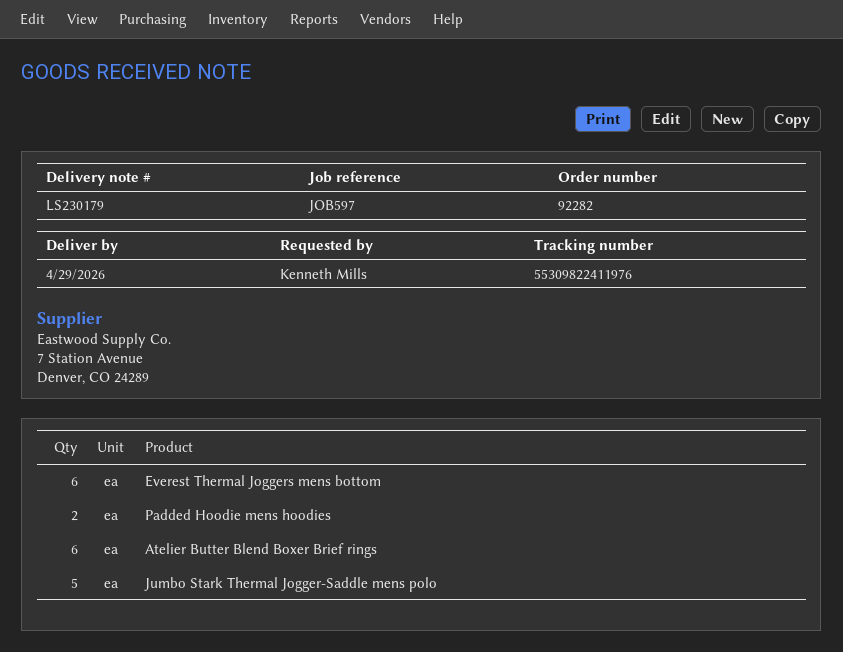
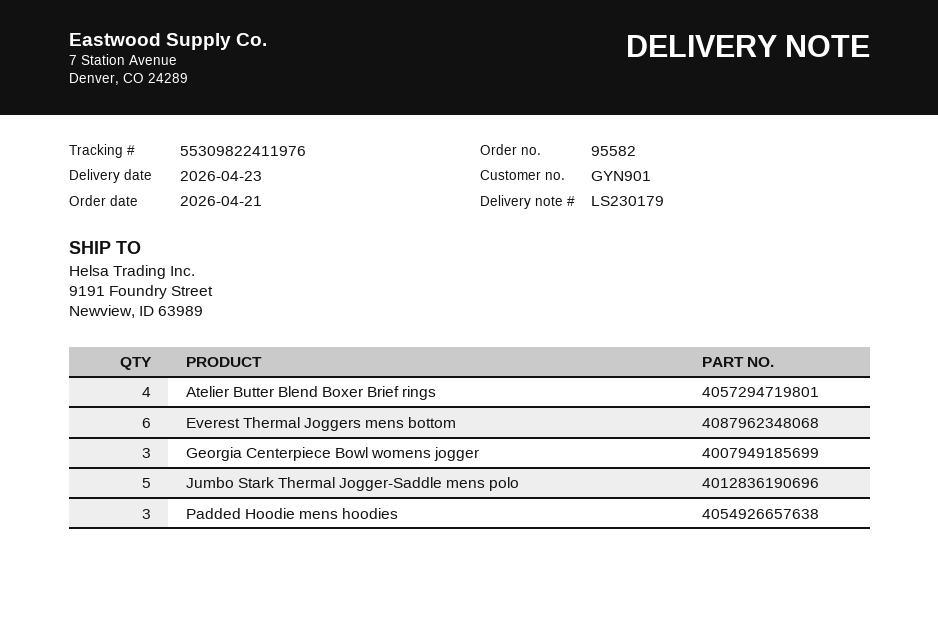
order number: 92282 -> 95582
delivery date: 2026-04-29 -> 2026-04-23
Padded Hoodie mens hoodies: 2 -> 3
Atelier Butter Blend Boxer Brief rings: 6 -> 4
Georgia Centerpiece Bowl womens jogger: none -> 3

